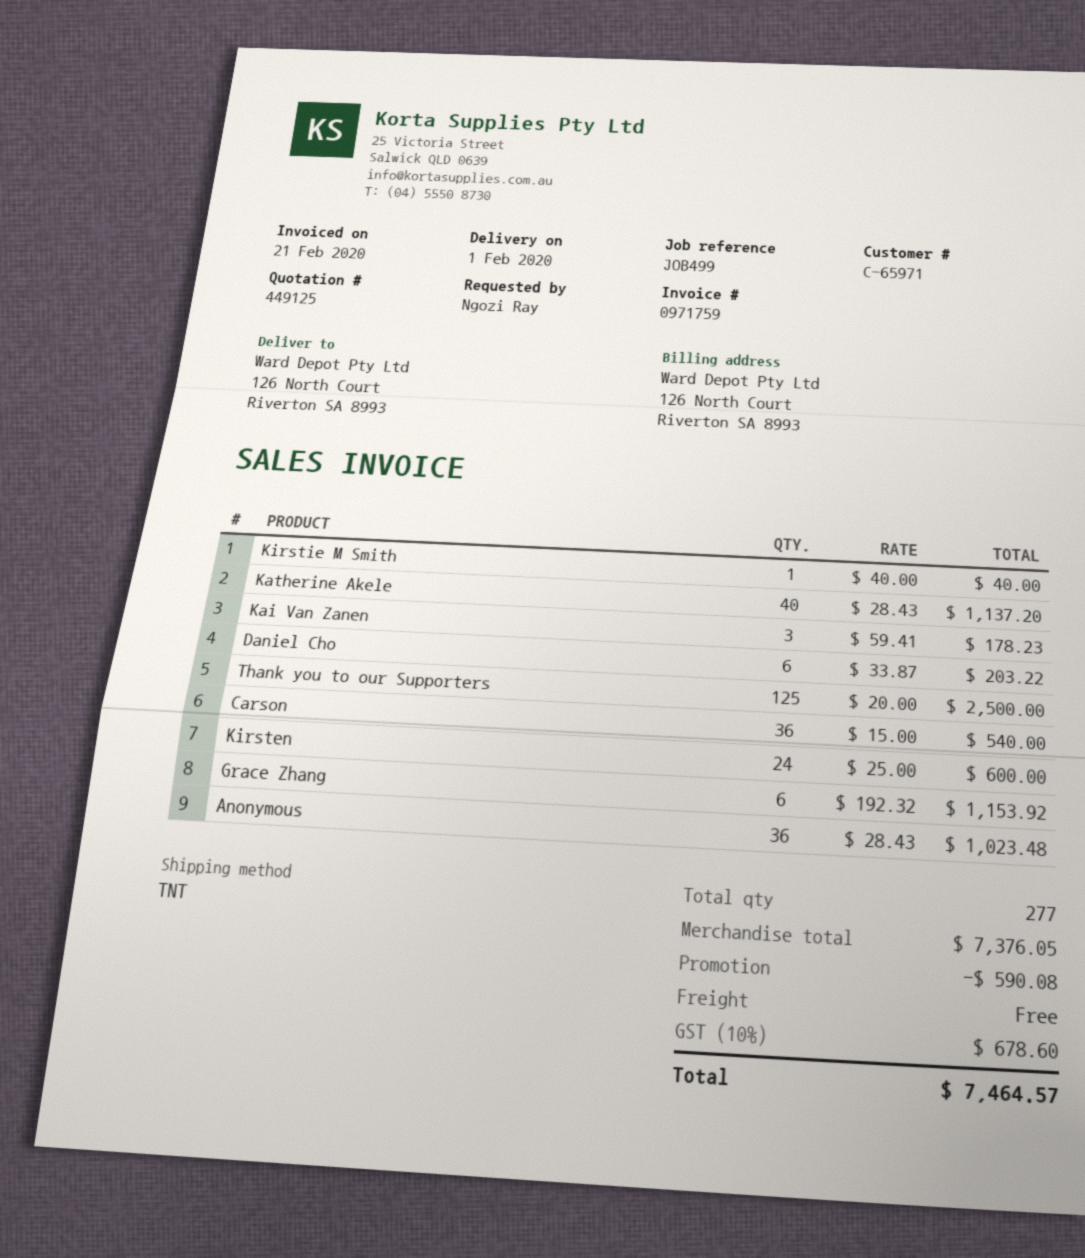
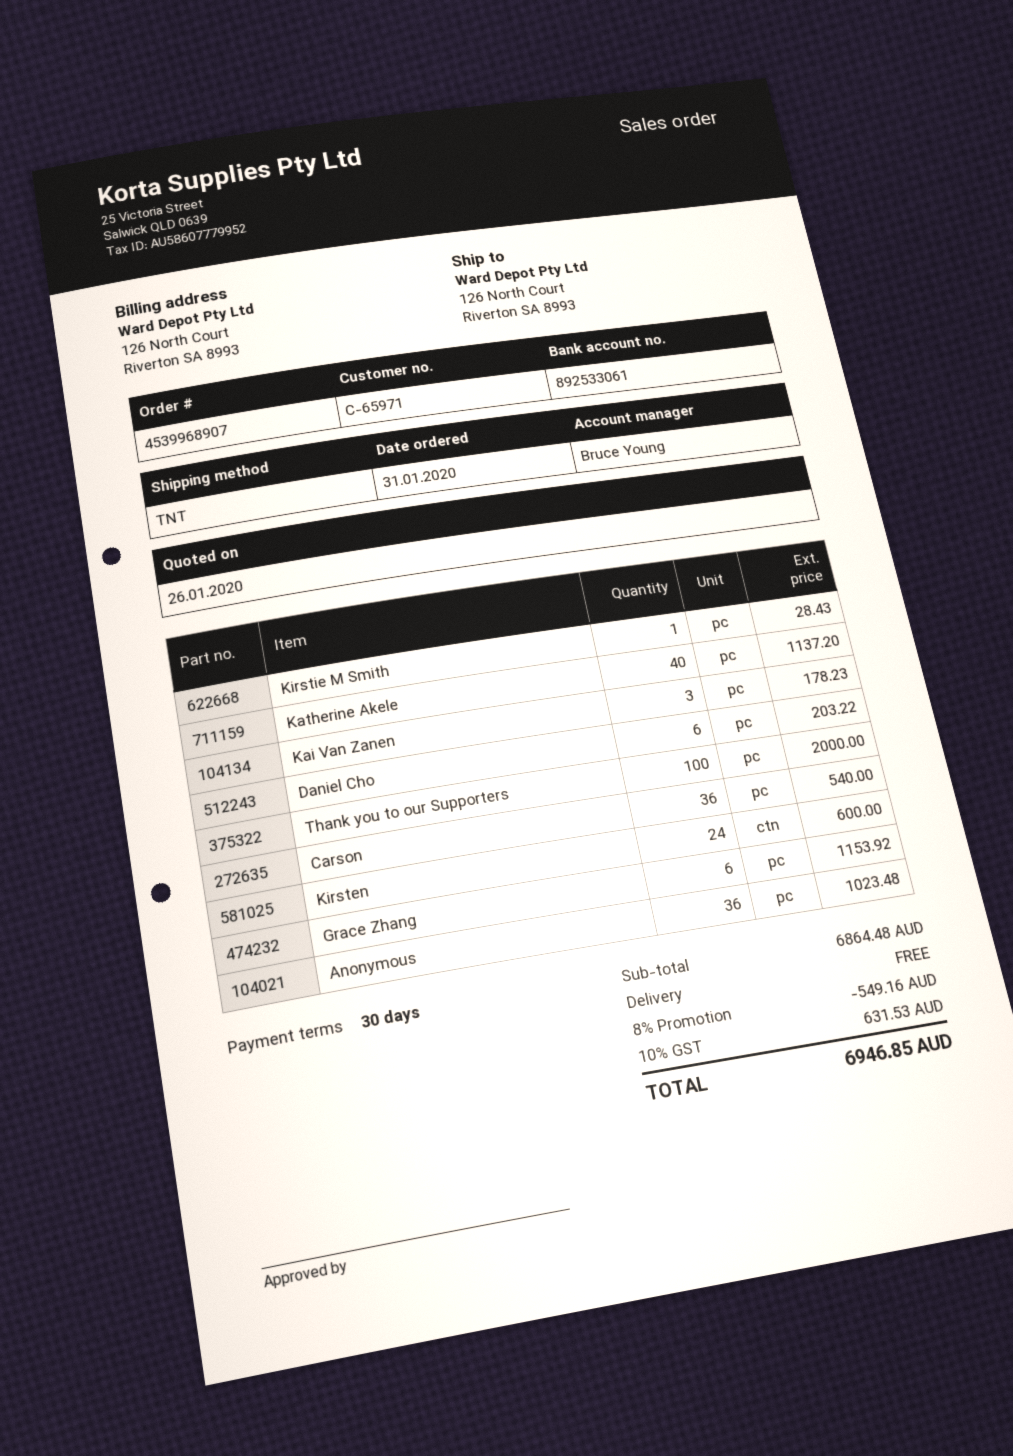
Kirstie M Smith: 1 for 40.00 -> 1 for 28.43
Thank you to our Supporters: 125 for 2500.00 -> 100 for 2000.00
subtotal: 7376.05 -> 6864.48
discount: 590.08 -> 549.16
tax: 10% = 678.60 -> 10% = 631.53
total: 7464.57 -> 6946.85

